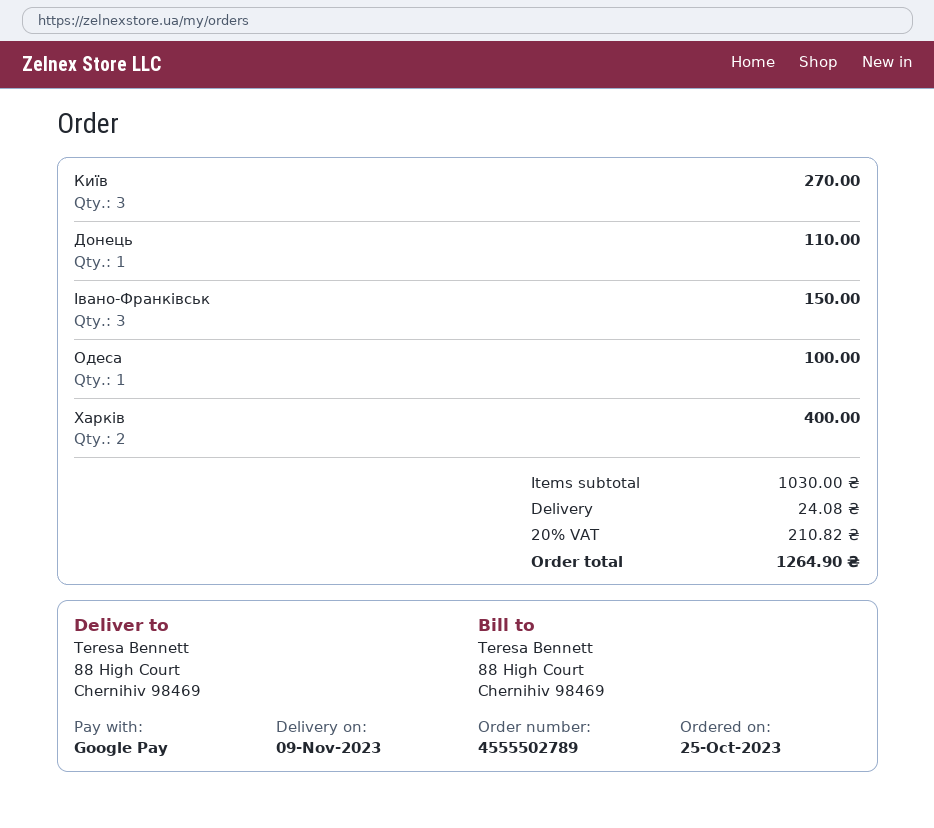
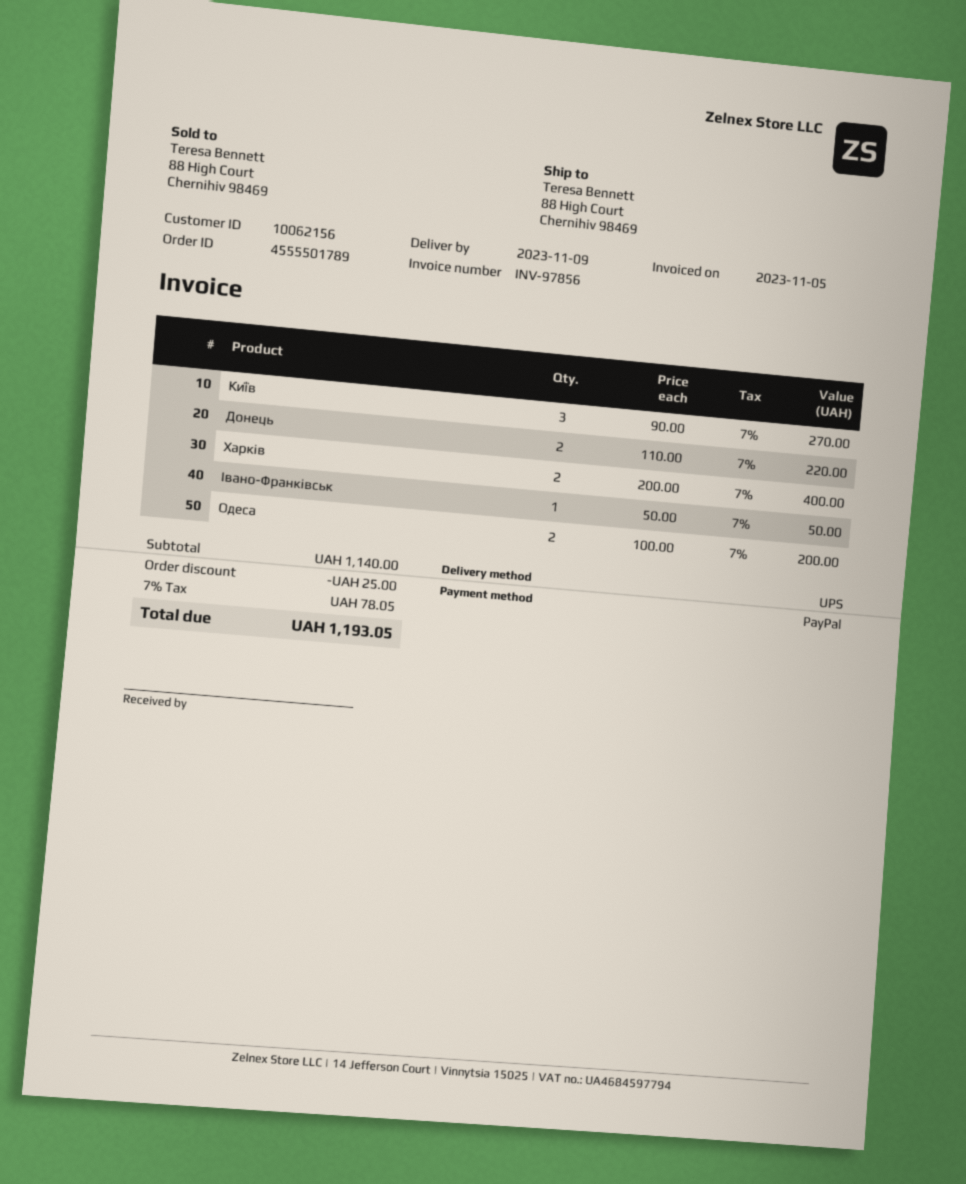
order number: 4555502789 -> 4555501789
payment method: Google Pay -> PayPal
Донець: 1 for 110.00 -> 2 for 220.00
Івано-Франківськ: 3 for 150.00 -> 1 for 50.00
Одеса: 1 for 100.00 -> 2 for 200.00
subtotal: 1030.00 -> 1140.00
discount: none -> 25.00
shipping: 24.08 -> none
tax: 20% = 210.82 -> 7% = 78.05
total: 1264.90 -> 1193.05

